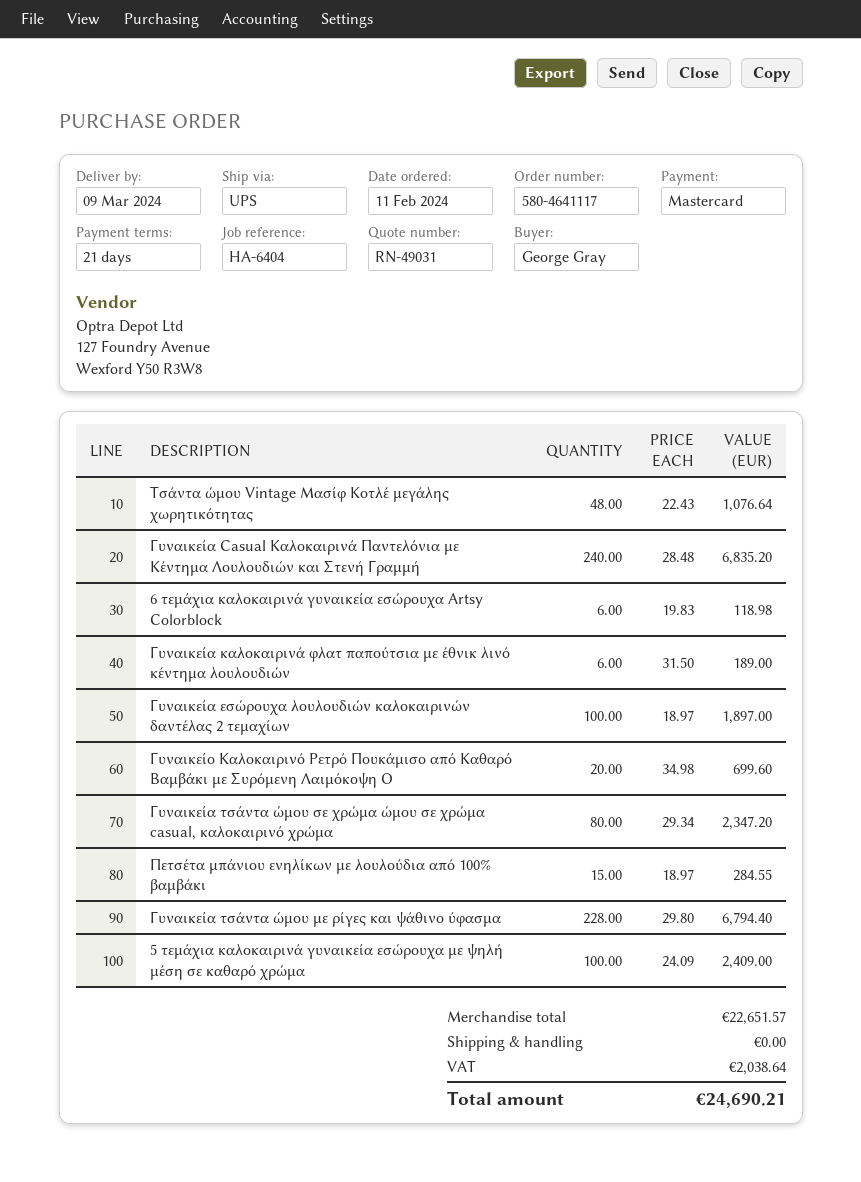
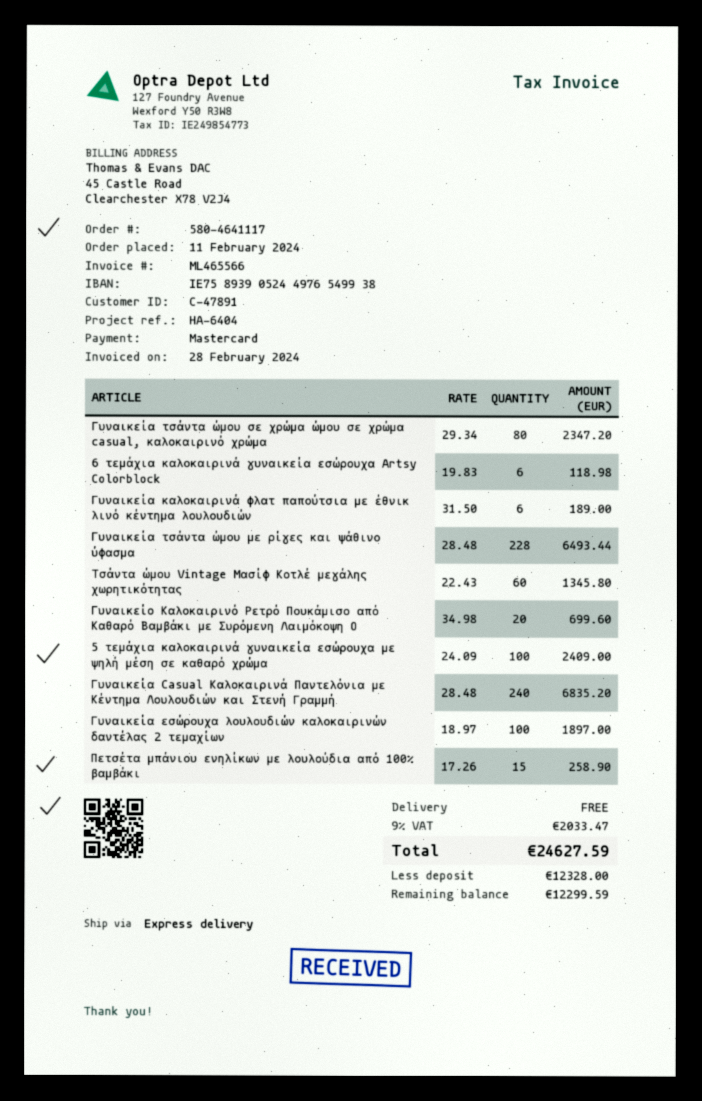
shipping method: UPS -> express
Τσάντα ώμου Vintage Μασίφ Κοτλέ μεγάλης χωρητικότητας: 48 x 22.43 = 1076.64 -> 60 x 22.43 = 1345.80
Πετσέτα μπάνιου ενηλίκων με λουλούδια από 100% βαμβάκι: 15 x 18.97 = 284.55 -> 15 x 17.26 = 258.90
Γυναικεία τσάντα ώμου με ρίγες και ψάθινο ύφασμα: 228 x 29.80 = 6794.40 -> 228 x 28.48 = 6493.44
tax: 2038.64 -> 2033.47
total: 24690.21 -> 24627.59

